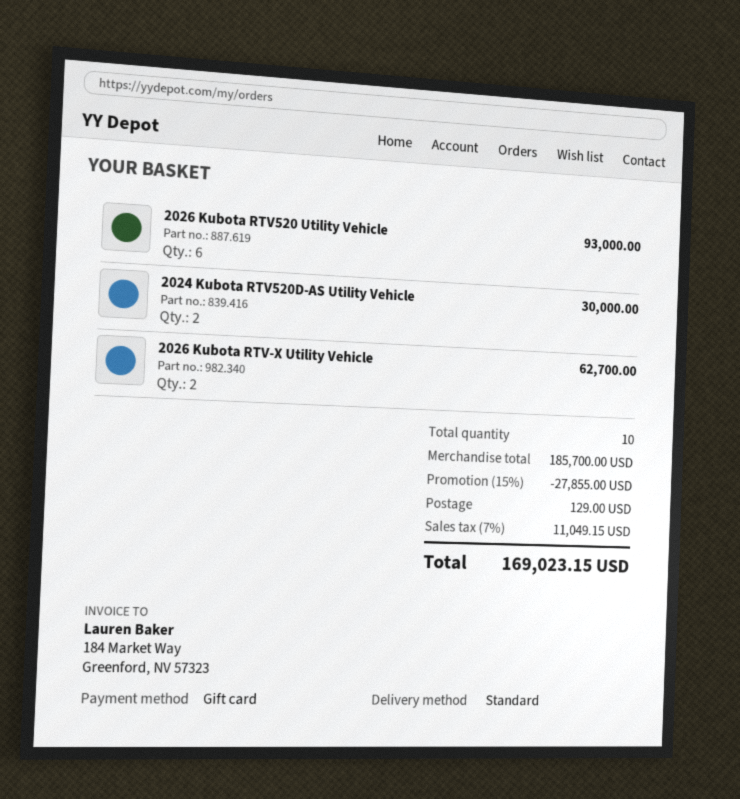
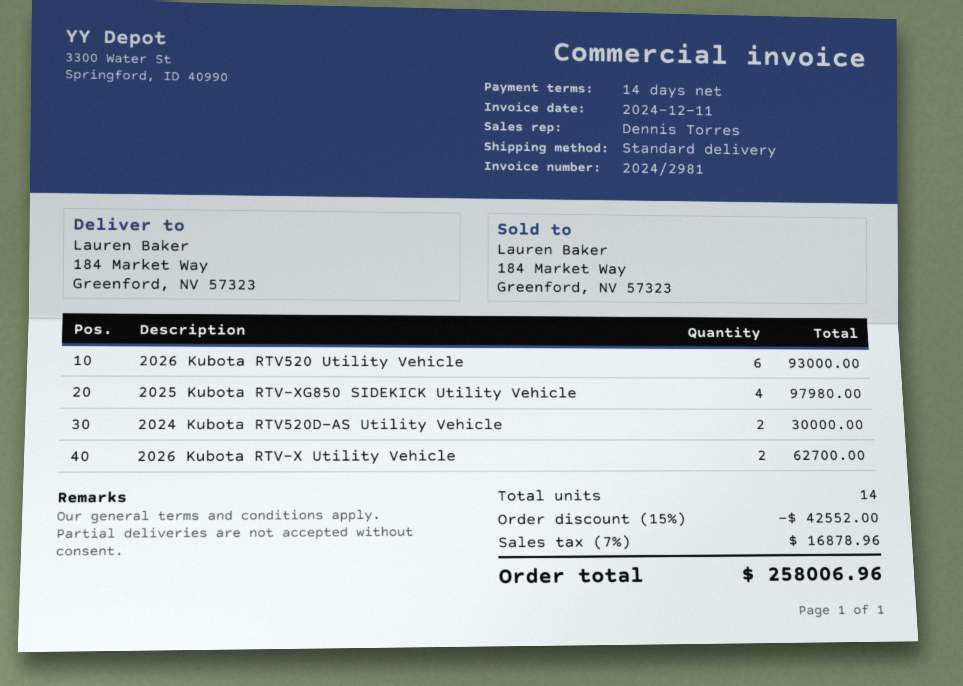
2025 Kubota RTV-XG850 SIDEKICK Utility Vehicle: none -> 4 for 97980.00
total quantity: 10 -> 14
discount: 15% = 27855.00 -> 15% = 42552.00
shipping: 129.00 -> none
tax: 7% = 11049.15 -> 7% = 16878.96
total: 169023.15 -> 258006.96

